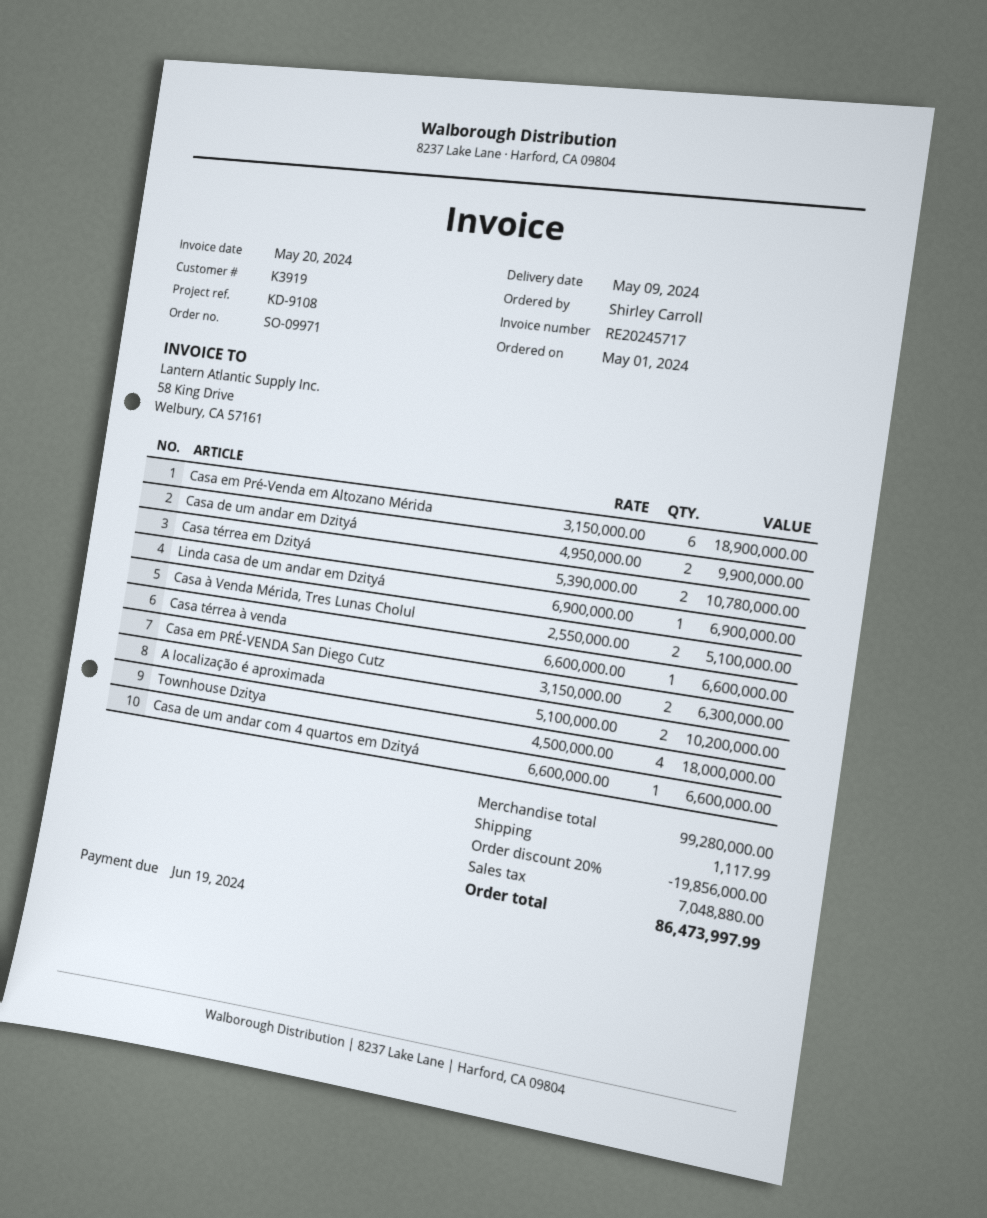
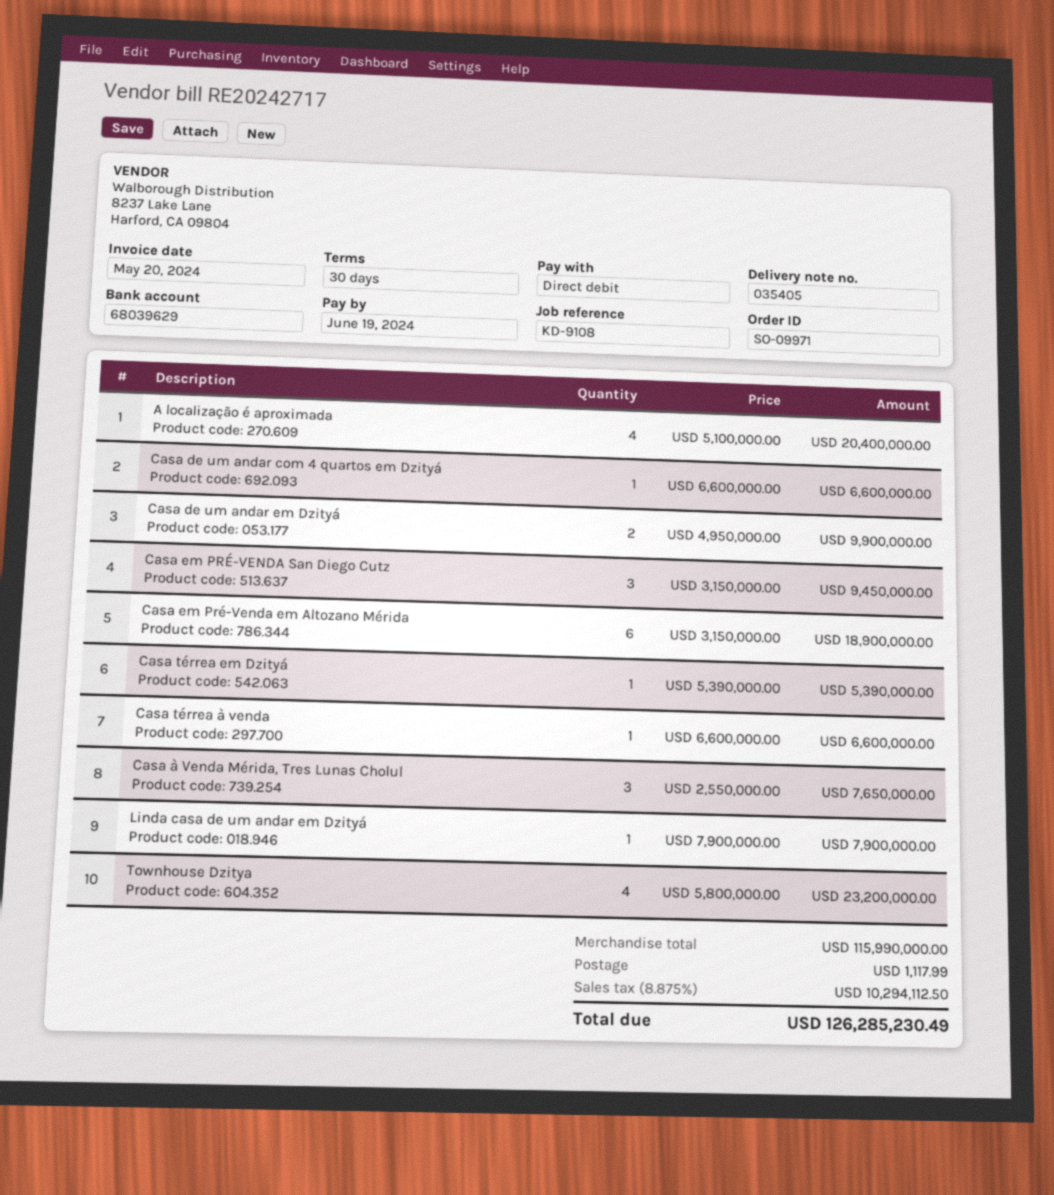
invoice number: RE20245717 -> RE20242717
Casa térrea em Dzityá: 2 x 5390000.00 = 10780000.00 -> 1 x 5390000.00 = 5390000.00
Linda casa de um andar em Dzityá: 1 x 6900000.00 = 6900000.00 -> 1 x 7900000.00 = 7900000.00
Casa à Venda Mérida, Tres Lunas Cholul: 2 x 2550000.00 = 5100000.00 -> 3 x 2550000.00 = 7650000.00
Casa em PRÉ-VENDA San Diego Cutz: 2 x 3150000.00 = 6300000.00 -> 3 x 3150000.00 = 9450000.00
A localização é aproximada: 2 x 5100000.00 = 10200000.00 -> 4 x 5100000.00 = 20400000.00
Townhouse Dzitya: 4 x 4500000.00 = 18000000.00 -> 4 x 5800000.00 = 23200000.00
subtotal: 99280000.00 -> 115990000.00
discount: 20% = 19856000.00 -> none
tax: 7048880.00 -> 10294112.50
total: 86473997.99 -> 126285230.49

